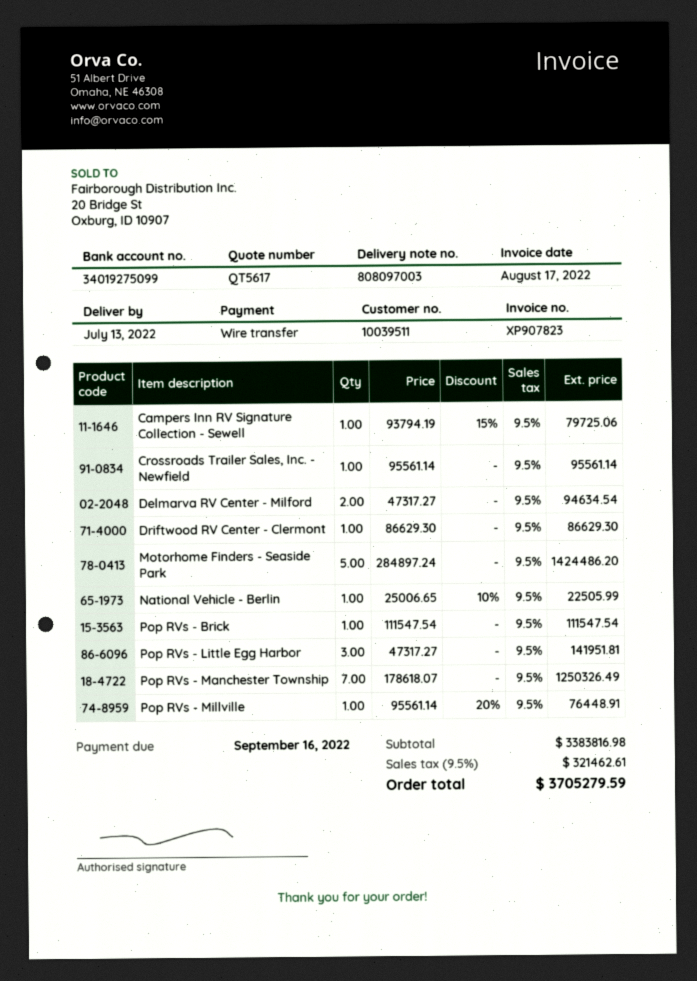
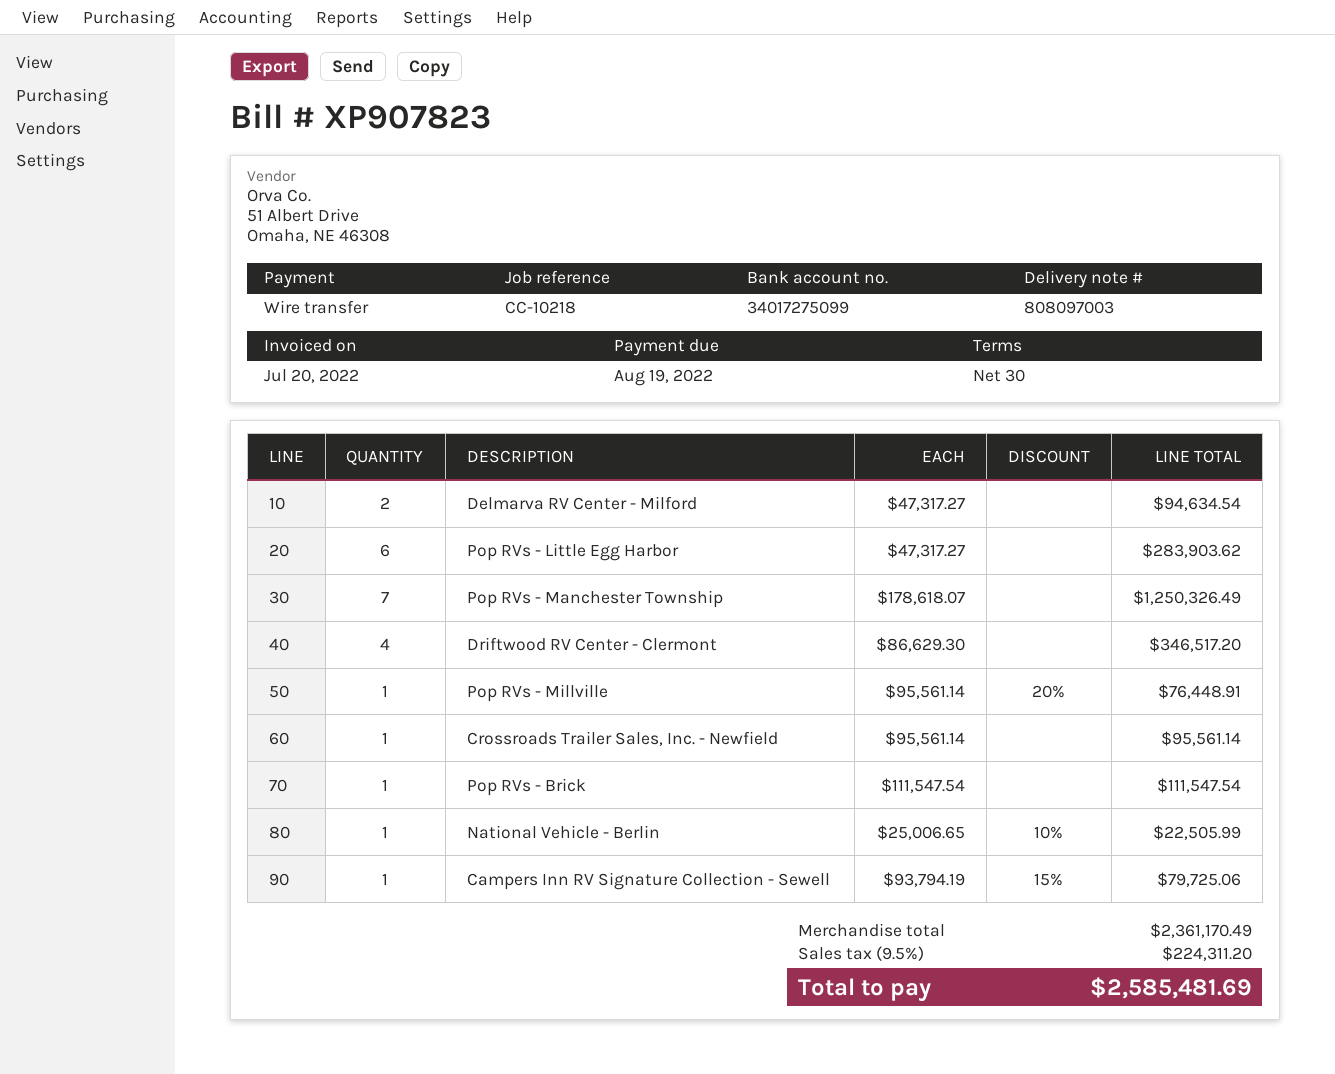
invoice date: 2022-08-17 -> 2022-07-20
due date: 2022-09-16 -> 2022-08-19
bank account: 34019275099 -> 34017275099
Driftwood RV Center - Clermont: 1 x 86629.30 = 86629.30 -> 4 x 86629.30 = 346517.20
Motorhome Finders - Seaside Park: 5 x 284897.24 = 1424486.20 -> none
Pop RVs - Little Egg Harbor: 3 x 47317.27 = 141951.81 -> 6 x 47317.27 = 283903.62
subtotal: 3383816.98 -> 2361170.49
tax: 9.5% = 321462.61 -> 9.5% = 224311.20
total: 3705279.59 -> 2585481.69

